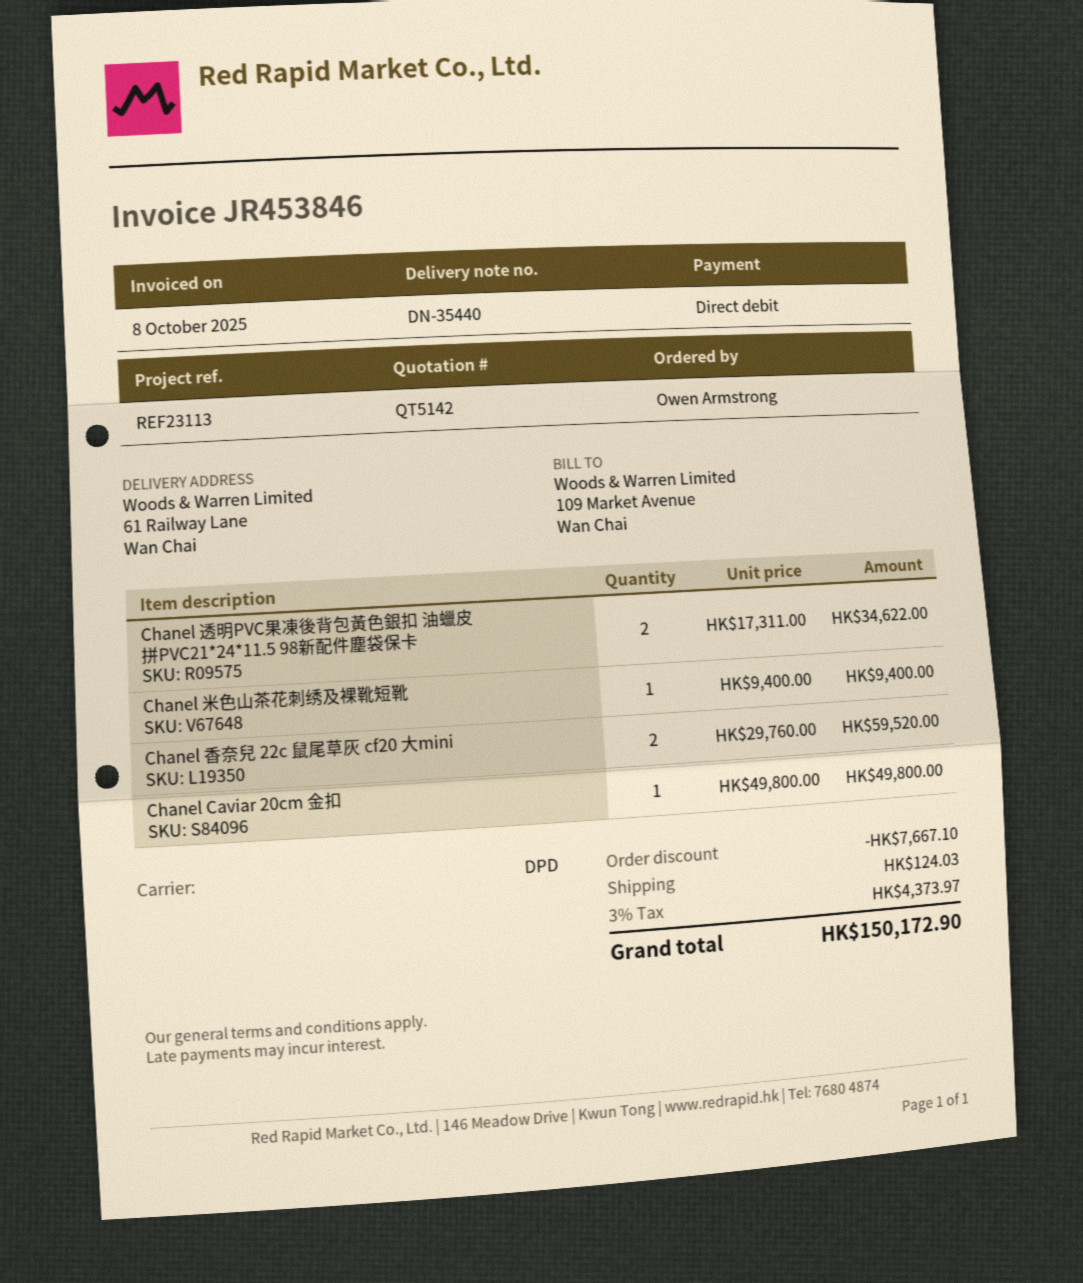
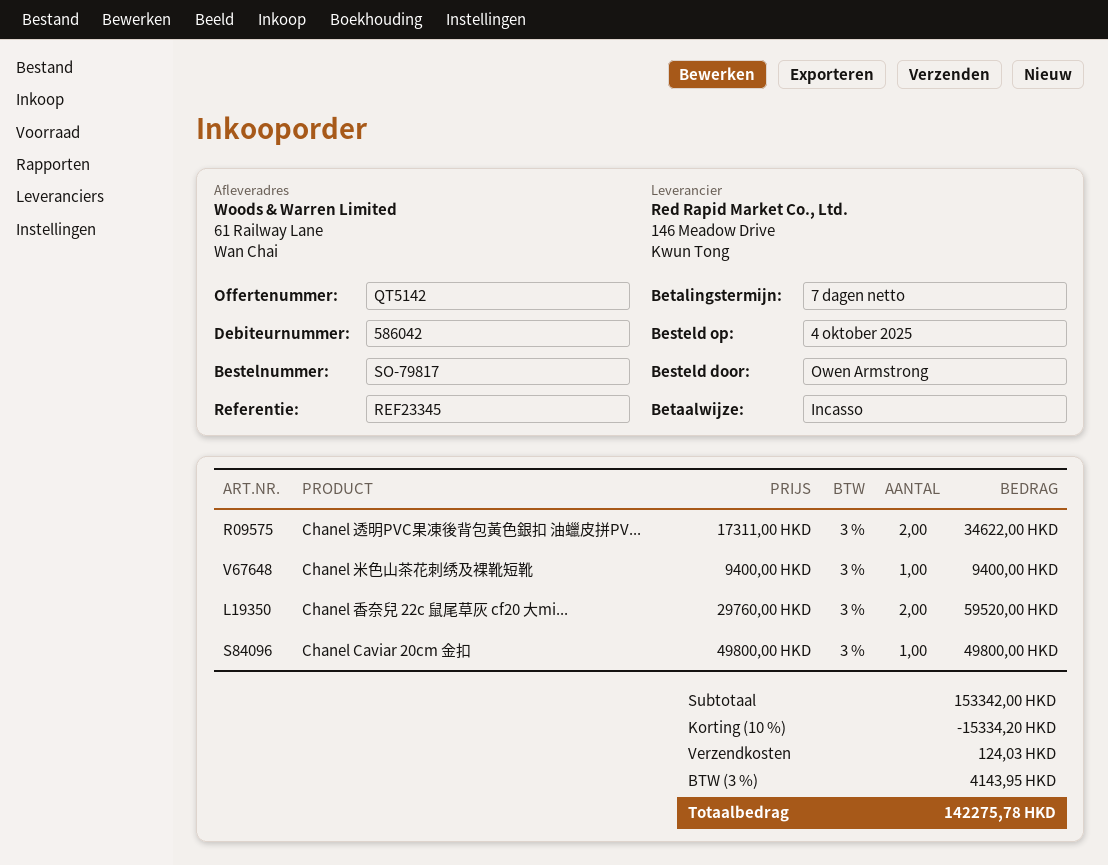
reference: REF23113 -> REF23345
discount: 7667.10 -> 15334.20
tax: 3% = 4373.97 -> 3% = 4143.95
total: 150172.90 -> 142275.78

